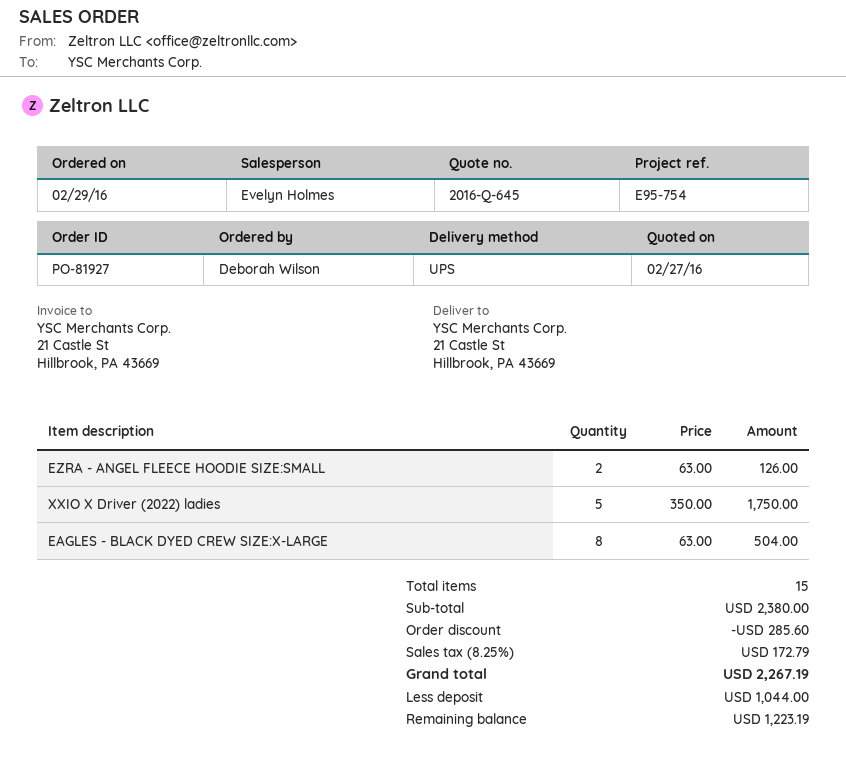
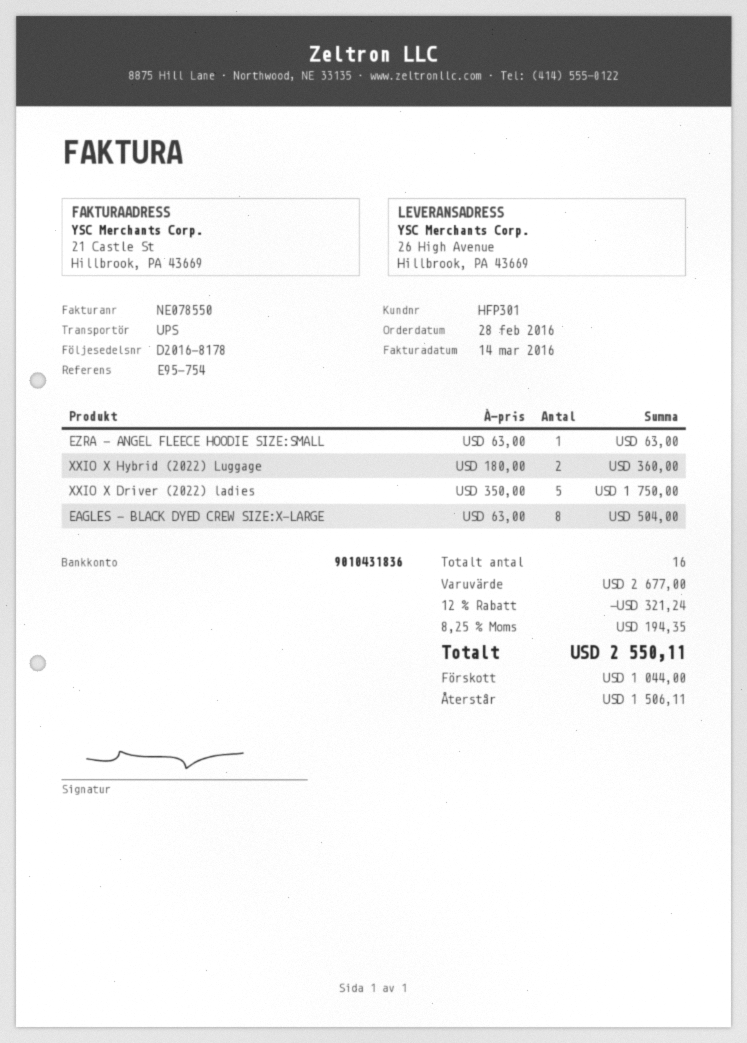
order date: 2016-02-29 -> 2016-02-28
ship to: 21 Castle St, Hillbrook, PA 43669 -> 26 High Avenue, Hillbrook, PA 43669
EZRA - ANGEL FLEECE HOODIE SIZE:SMALL: 2 x 63.00 = 126.00 -> 1 x 63.00 = 63.00
XXIO X Hybrid (2022) Luggage: none -> 2 x 180.00 = 360.00
total quantity: 15 -> 16
subtotal: 2380.00 -> 2677.00
discount: 285.60 -> 321.24
tax: 8.25% = 172.79 -> 8.25% = 194.35
total: 2267.19 -> 2550.11
balance: 1223.19 -> 1506.11

